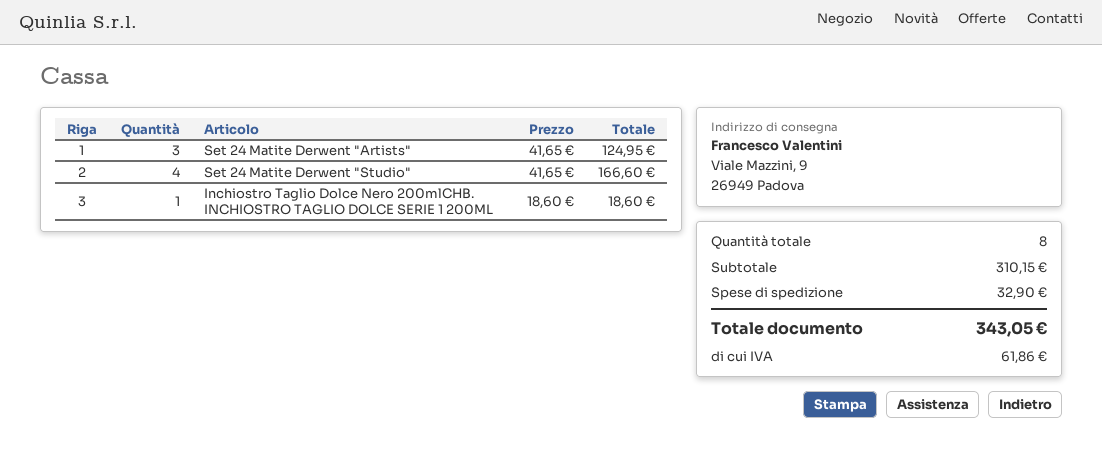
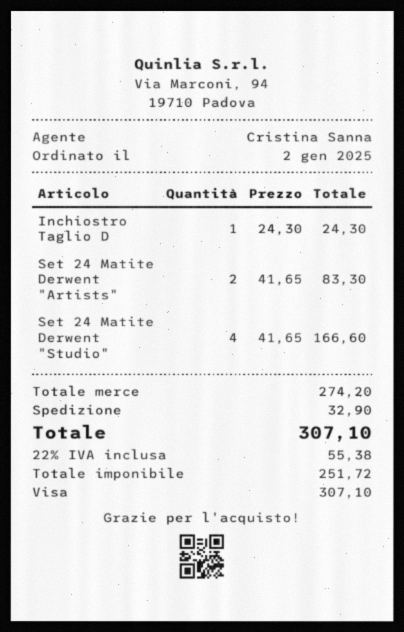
Set 24 Matite Derwent "Artists": 3 x 41.65 = 124.95 -> 2 x 41.65 = 83.30
Inchiostro Taglio Dolce Nero 200mlCHB. INCHIOSTRO TAGLIO DOLCE SERIE 1 200ML: 1 x 18.60 = 18.60 -> 1 x 24.30 = 24.30
subtotal: 310.15 -> 274.20
tax: 61.86 -> 55.38
total: 343.05 -> 307.10

